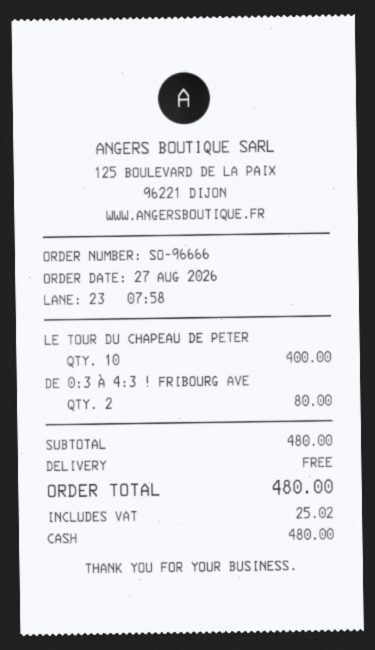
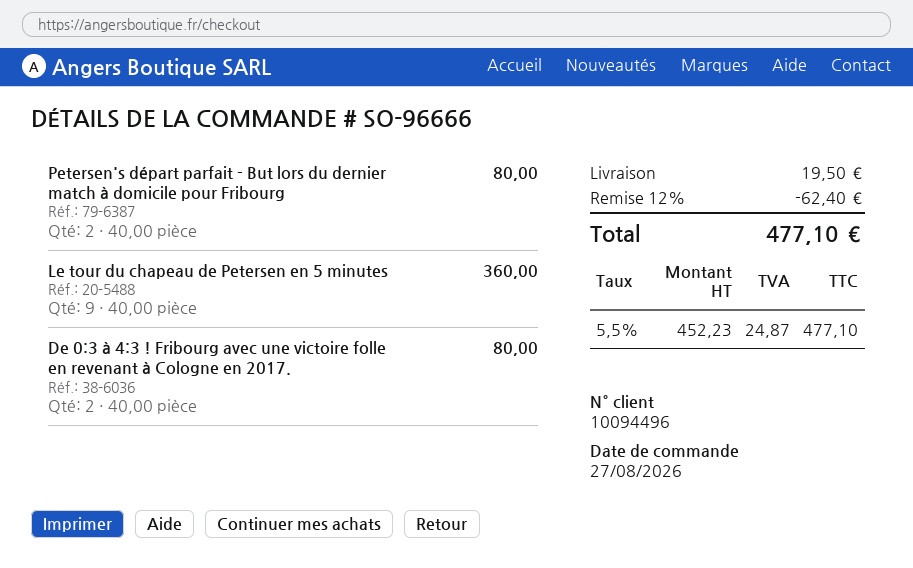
LE TOUR DU CHAPEAU DE PETER: 10 for 400.00 -> 9 for 360.00
Petersen's départ parfait - But lors du dernier match à domicile pour Fribourg: none -> 2 for 80.00
discount: none -> 12% = 62.40
shipping: 0.00 -> 19.50
tax: 25.02 -> 24.87
total: 480.00 -> 477.10

